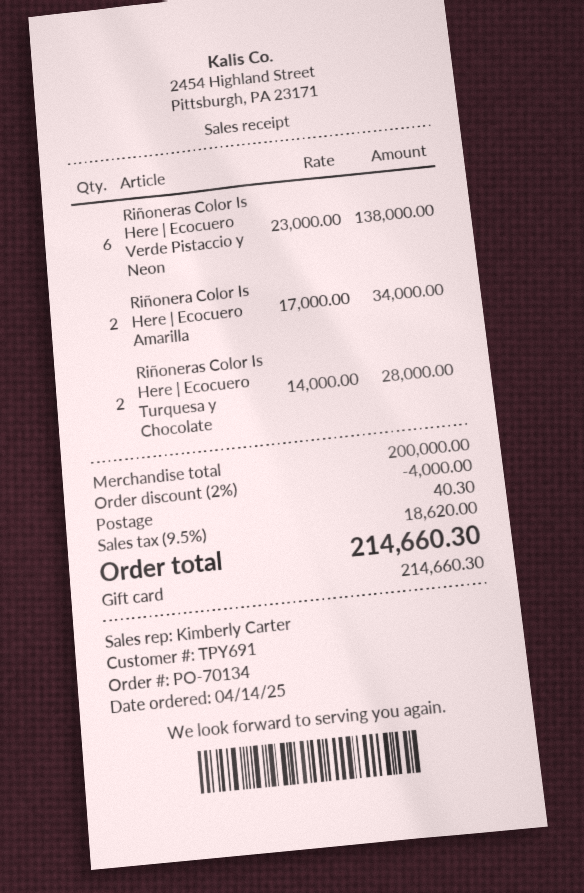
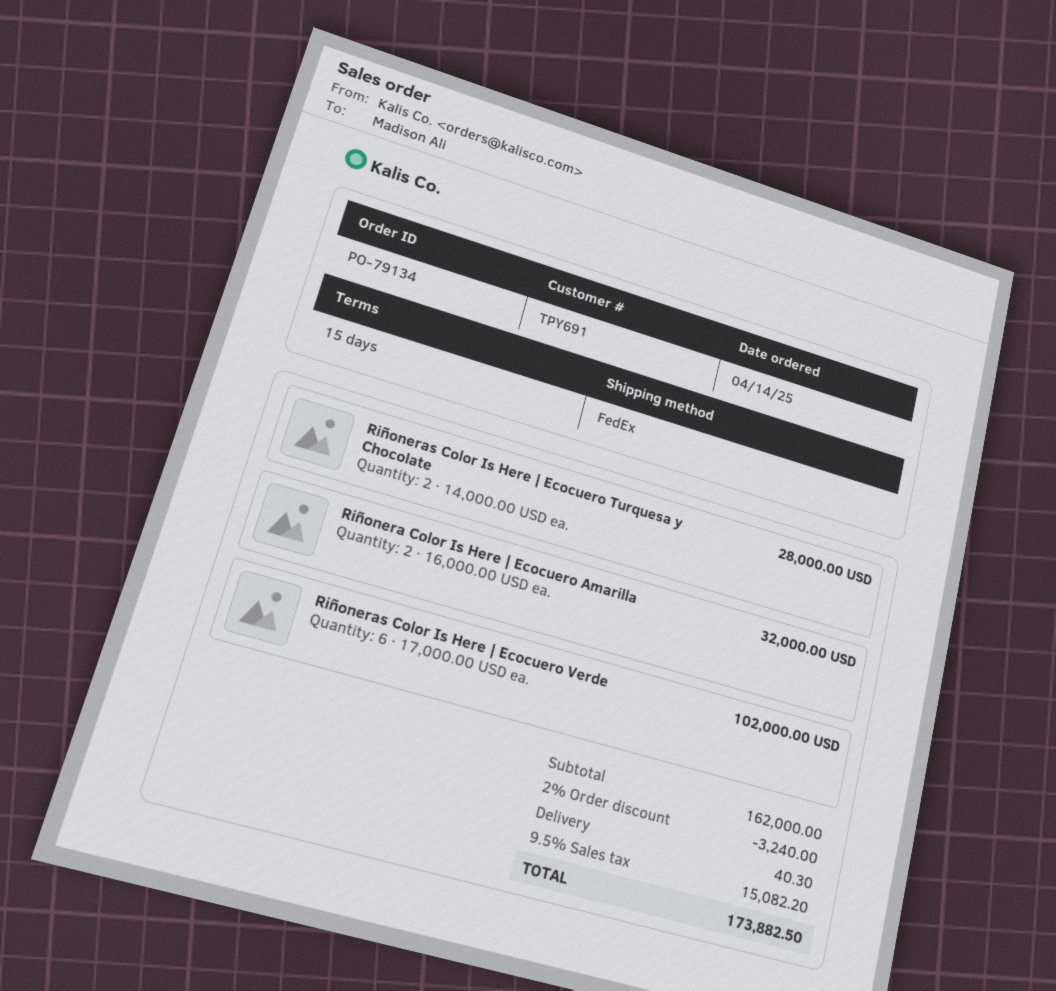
order number: PO-70134 -> PO-79134
Riñoneras Color Is Here | Ecocuero Verde Pistaccio y Neon: 6 x 23000.00 = 138000.00 -> none
Riñonera Color Is Here | Ecocuero Amarilla: 2 x 17000.00 = 34000.00 -> 2 x 16000.00 = 32000.00
Riñoneras Color Is Here | Ecocuero Verde: none -> 6 x 17000.00 = 102000.00
subtotal: 200000.00 -> 162000.00
discount: 2% = 4000.00 -> 2% = 3240.00
tax: 9.5% = 18620.00 -> 9.5% = 15082.20
total: 214660.30 -> 173882.50

